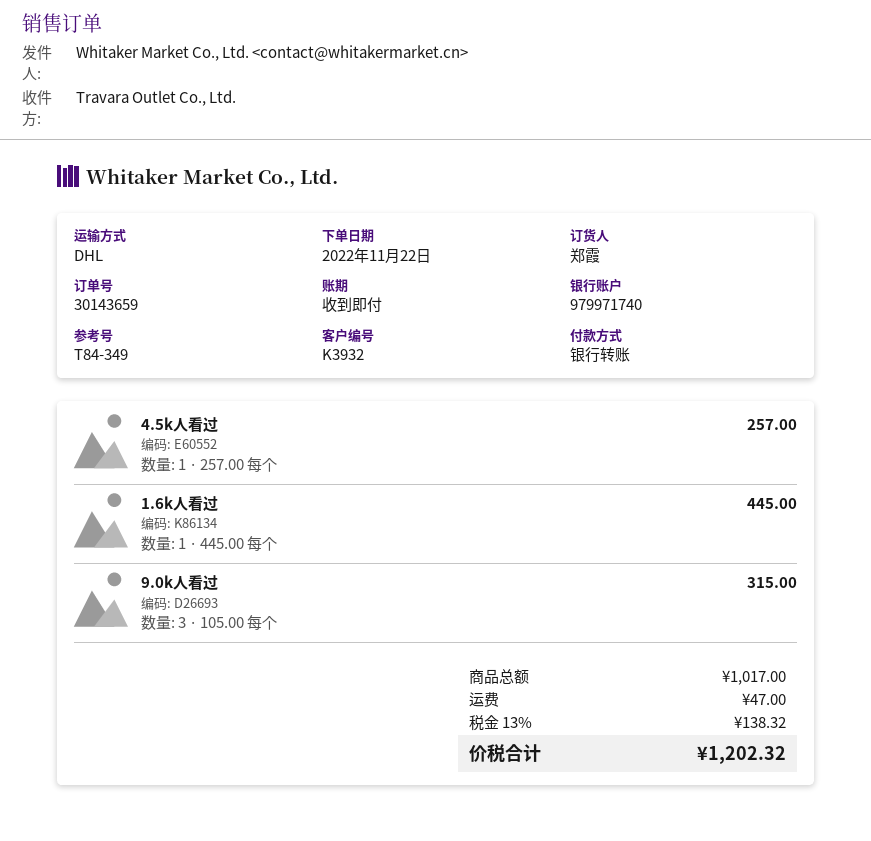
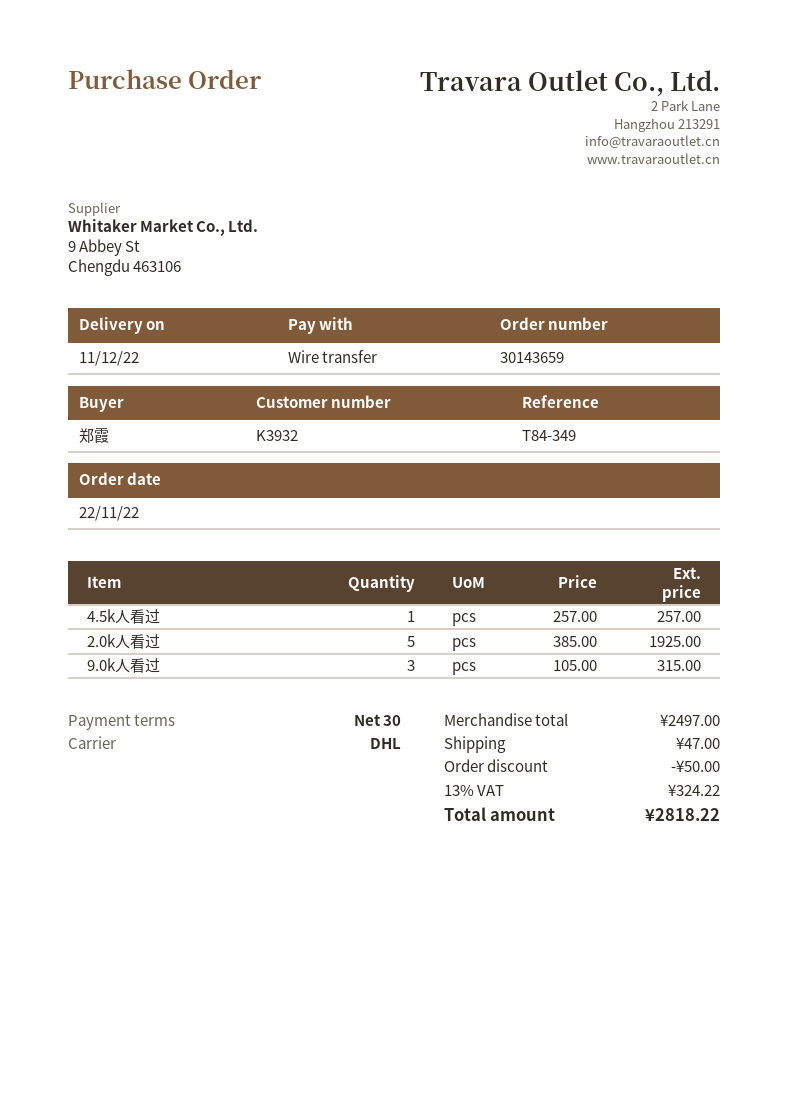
payment terms: on receipt -> 30 days
1.6k人看过: 1 x 445.00 = 445.00 -> none
2.0k人看过: none -> 5 x 385.00 = 1925.00
subtotal: 1017.00 -> 2497.00
discount: none -> 50.00
tax: 13% = 138.32 -> 13% = 324.22
total: 1202.32 -> 2818.22

